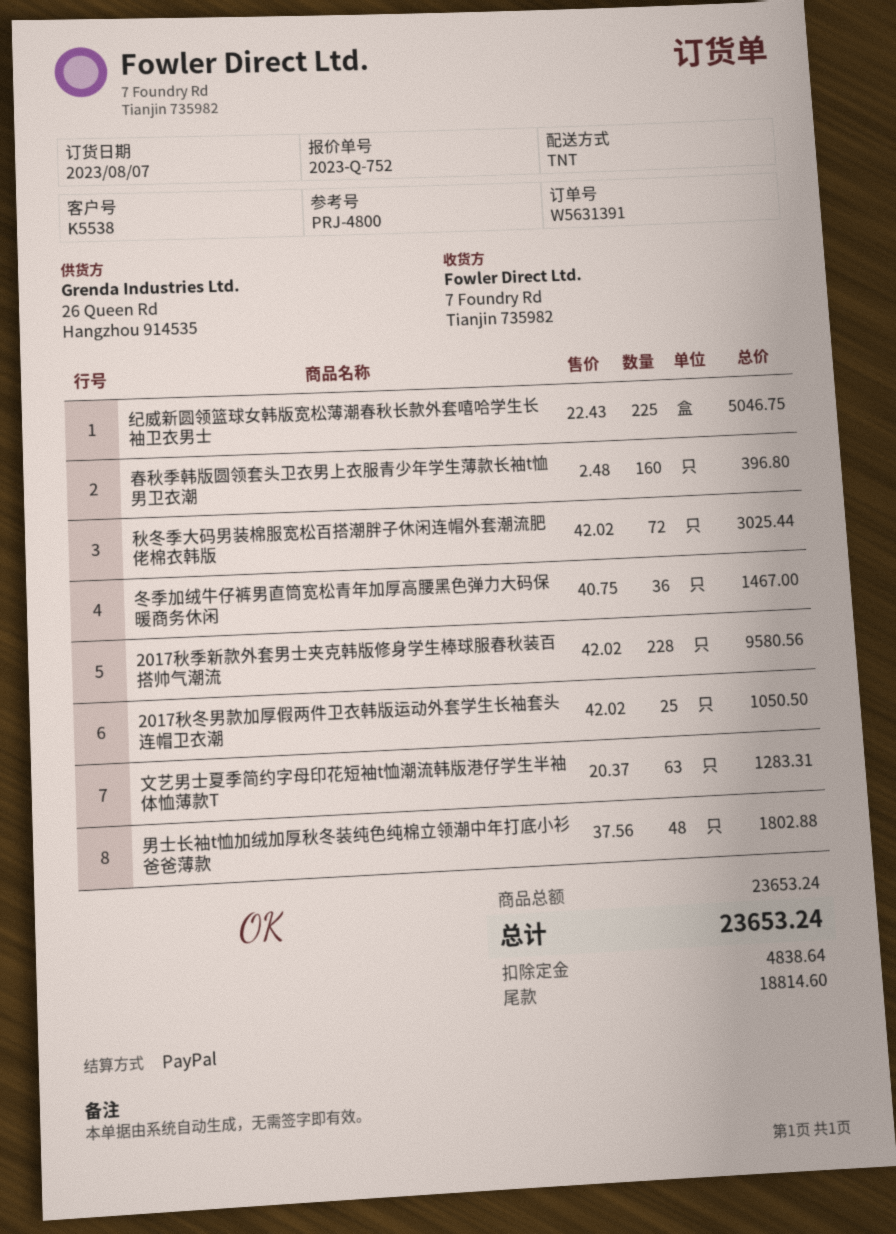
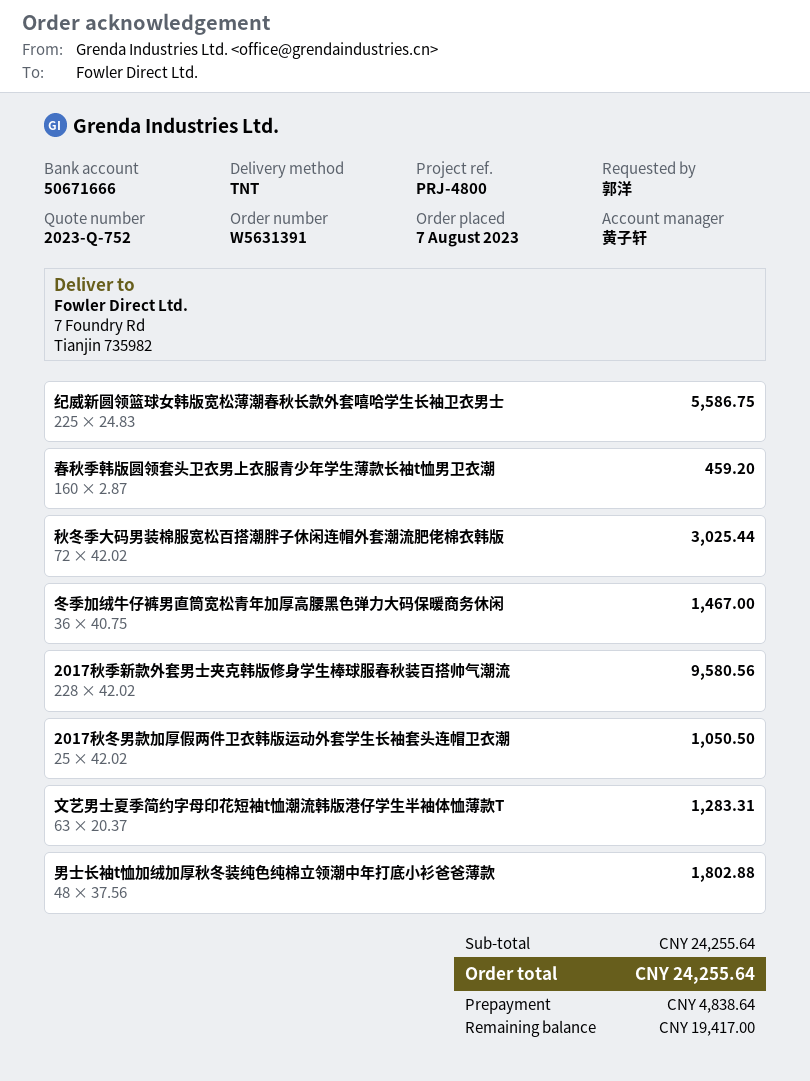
纪威新圆领篮球女韩版宽松薄潮春秋长款外套嘻哈学生长袖卫衣男士: 225 x 22.43 = 5046.75 -> 225 x 24.83 = 5586.75
春秋季韩版圆领套头卫衣男上衣服青少年学生薄款长袖t恤男卫衣潮: 160 x 2.48 = 396.80 -> 160 x 2.87 = 459.20
subtotal: 23653.24 -> 24255.64
total: 23653.24 -> 24255.64
balance: 18814.60 -> 19417.00

